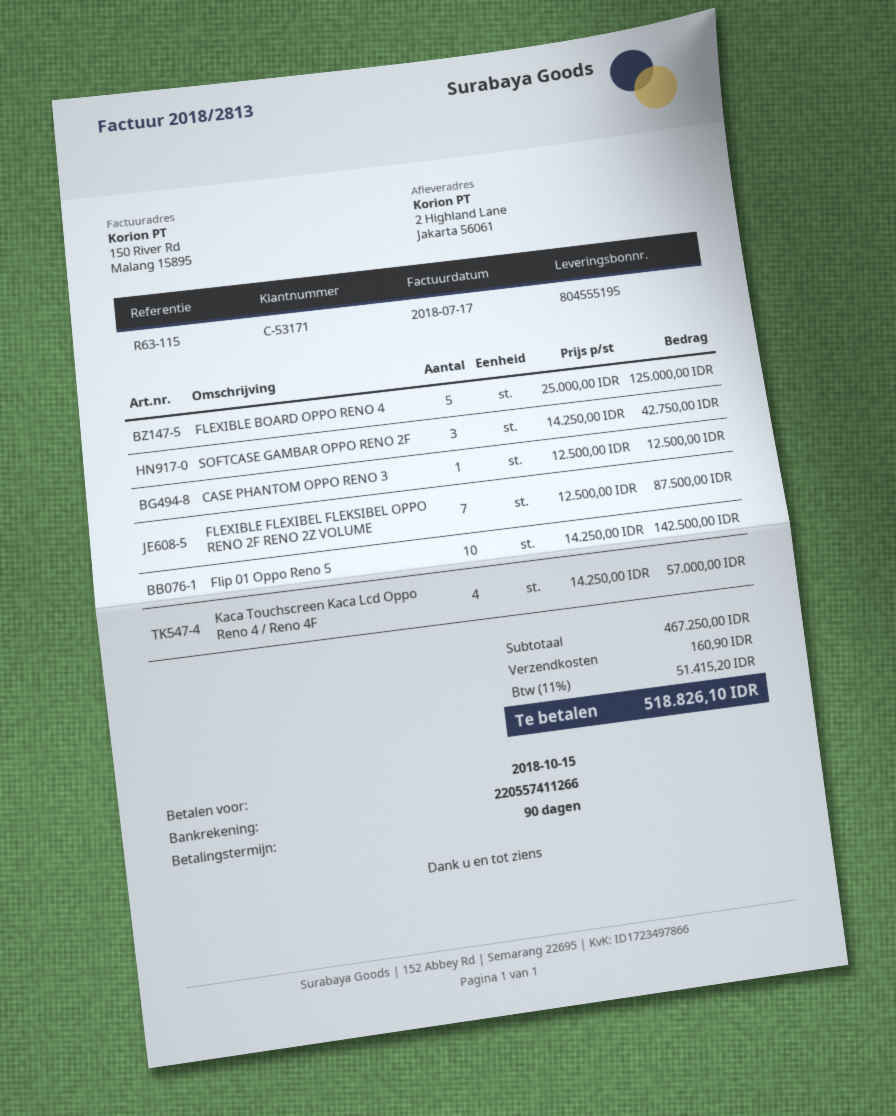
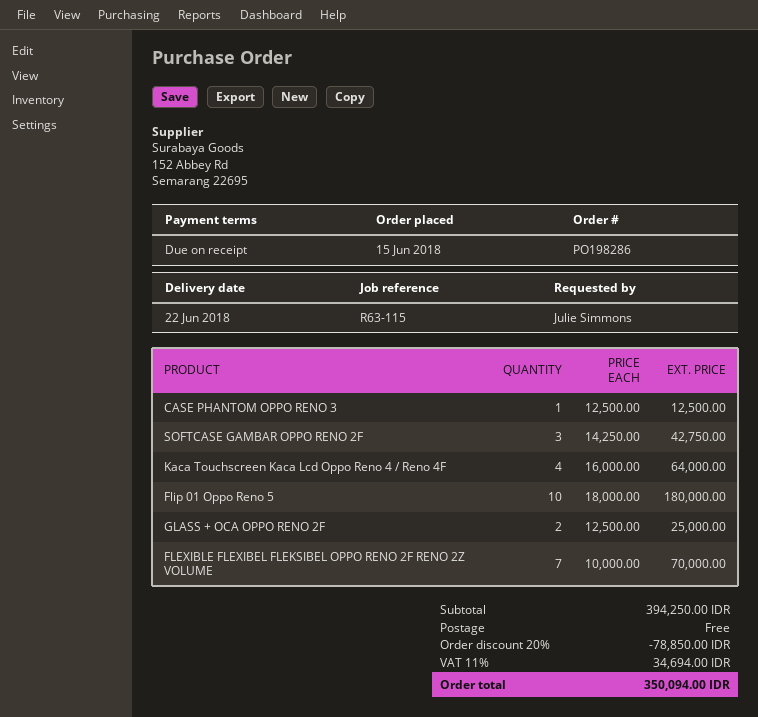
payment terms: 90 days -> on receipt
FLEXIBLE BOARD OPPO RENO 4: 5 x 25000.00 = 125000.00 -> none
FLEXIBLE FLEXIBEL FLEKSIBEL OPPO RENO 2F RENO 2Z VOLUME: 7 x 12500.00 = 87500.00 -> 7 x 10000.00 = 70000.00
Flip 01 Oppo Reno 5: 10 x 14250.00 = 142500.00 -> 10 x 18000.00 = 180000.00
Kaca Touchscreen Kaca Lcd Oppo Reno 4 / Reno 4F: 4 x 14250.00 = 57000.00 -> 4 x 16000.00 = 64000.00
GLASS + OCA OPPO RENO 2F: none -> 2 x 12500.00 = 25000.00
subtotal: 467250.00 -> 394250.00
discount: none -> 20% = 78850.00
shipping: 160.90 -> 0.00
tax: 11% = 51415.20 -> 11% = 34694.00
total: 518826.10 -> 350094.00

